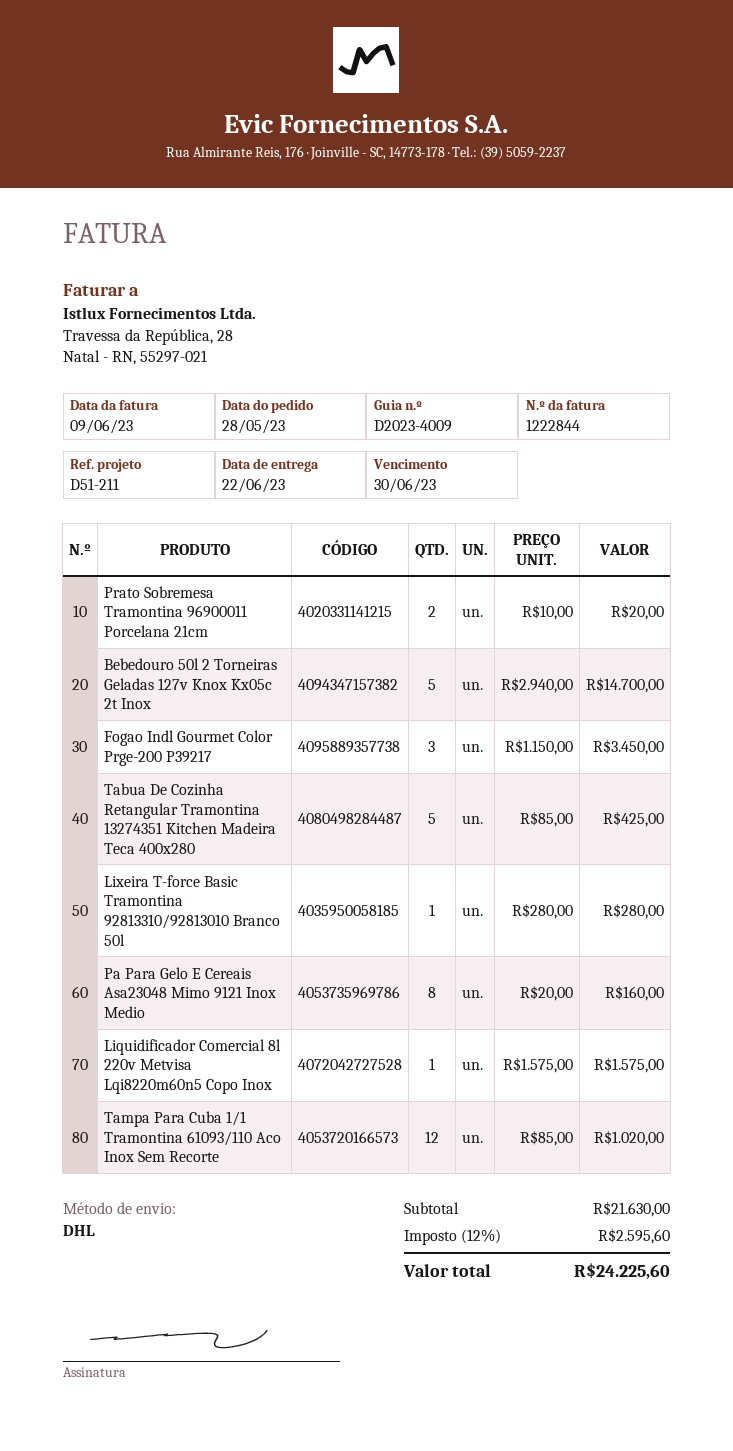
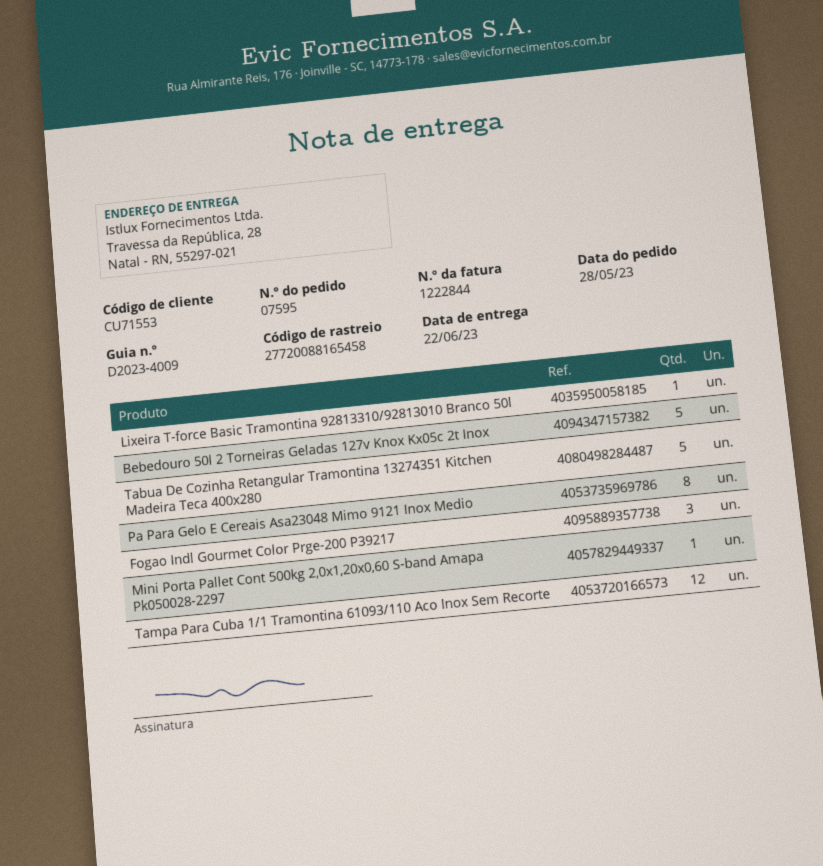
Prato Sobremesa Tramontina 96900011 Porcelana 21cm: 2 -> none
Liquidificador Comercial 8l 220v Metvisa Lqi8220m60n5 Copo Inox: 1 -> none
Mini Porta Pallet Cont 500kg 2,0x1,20x0,60 S-band Amapa Pk050028-2297: none -> 1

